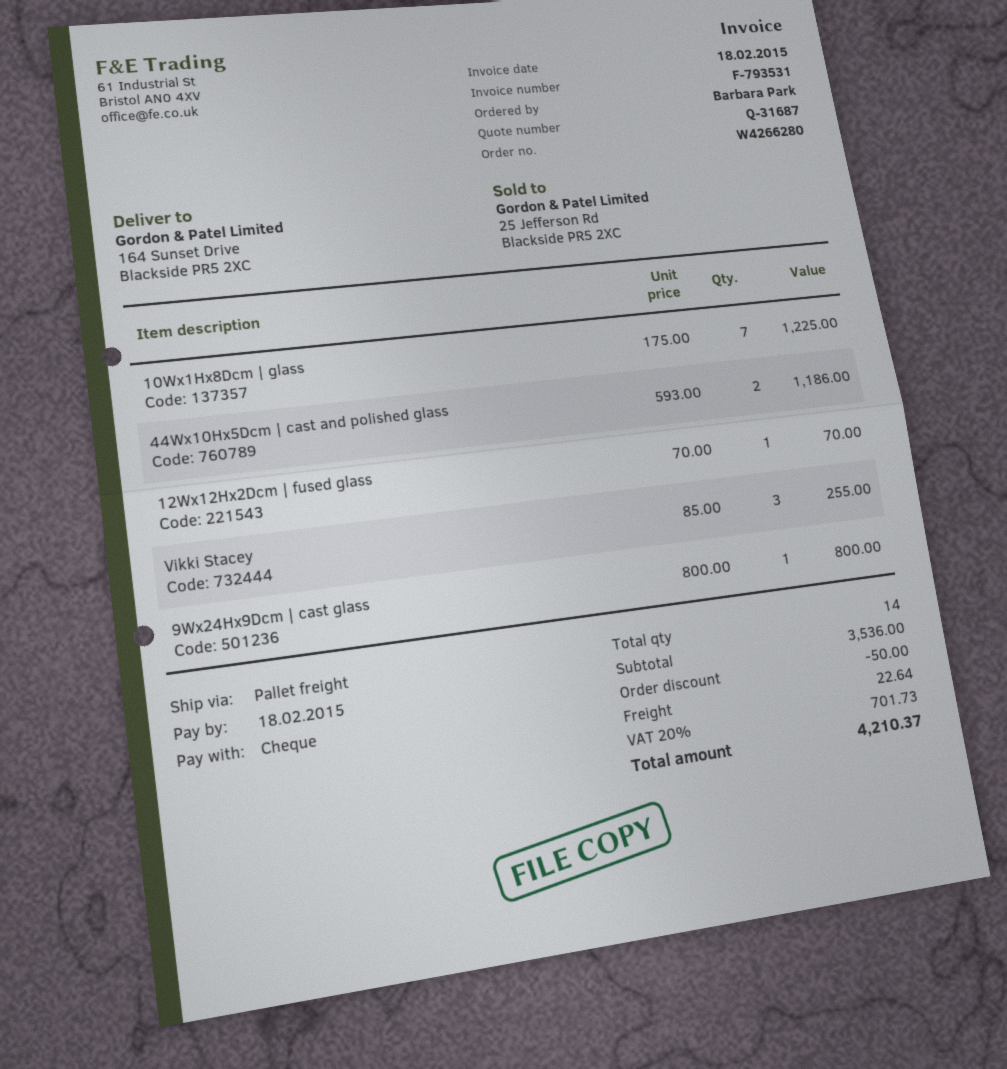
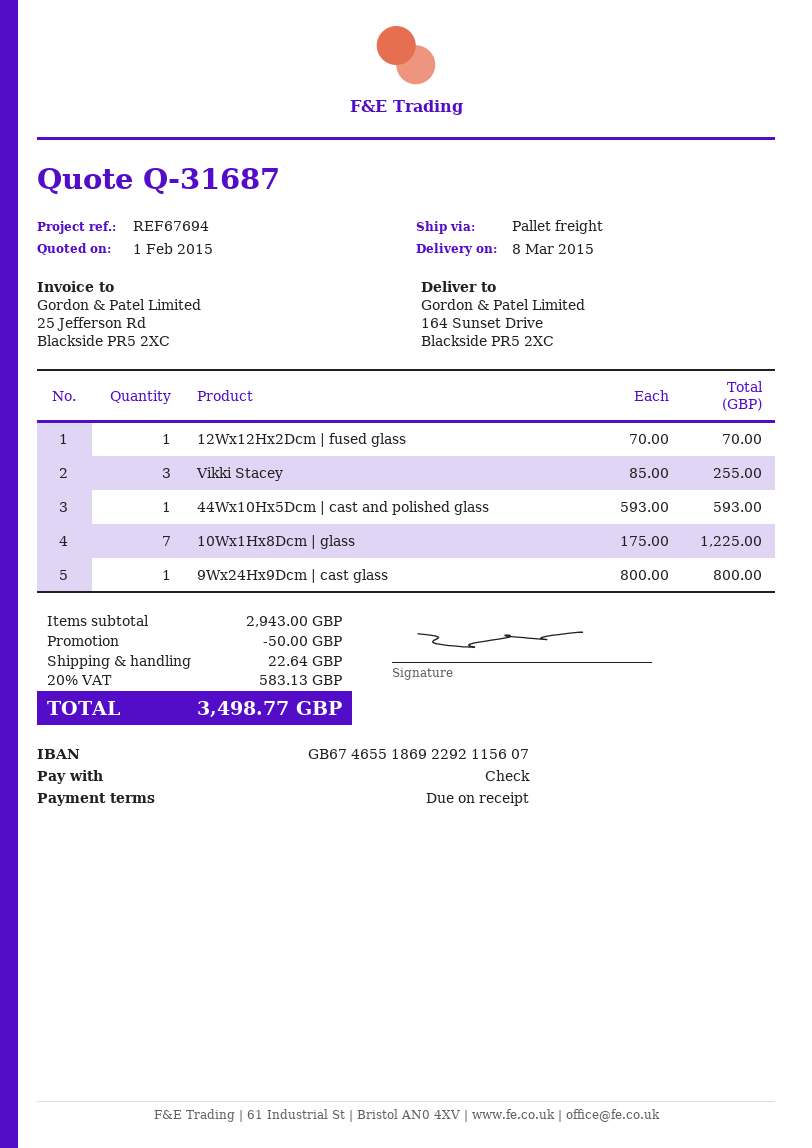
44Wx10Hx5Dcm | cast and polished glass: 2 x 593.00 = 1186.00 -> 1 x 593.00 = 593.00
subtotal: 3536.00 -> 2943.00
tax: 20% = 701.73 -> 20% = 583.13
total: 4210.37 -> 3498.77

